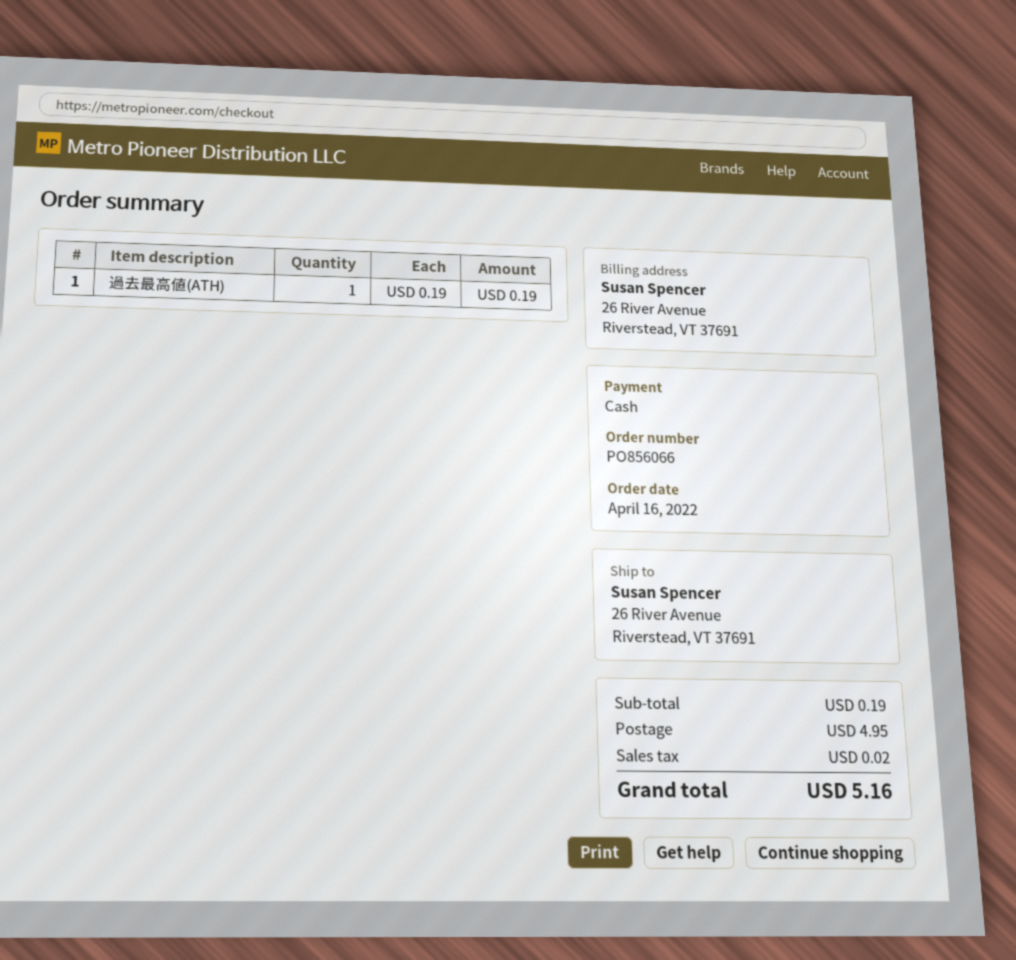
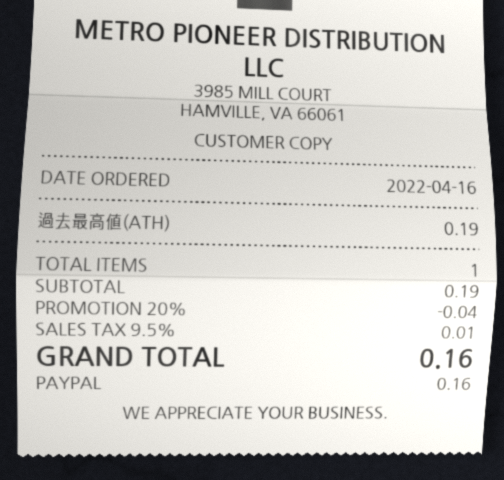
payment method: cash -> PayPal
discount: none -> 20% = 0.04
shipping: 4.95 -> none
tax: 0.02 -> 0.01
total: 5.16 -> 0.16

